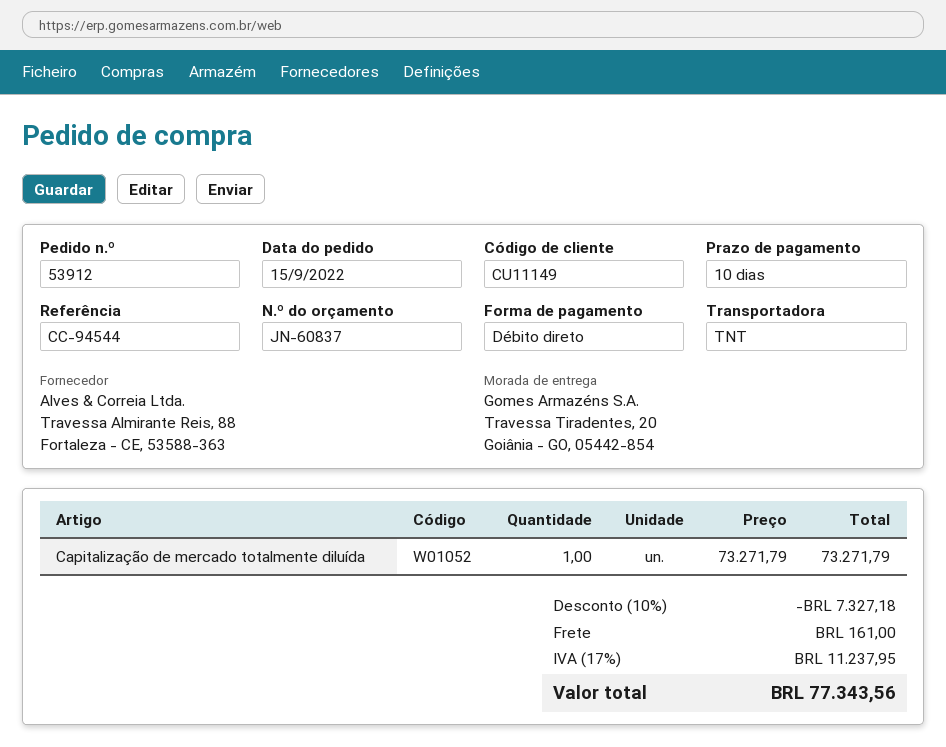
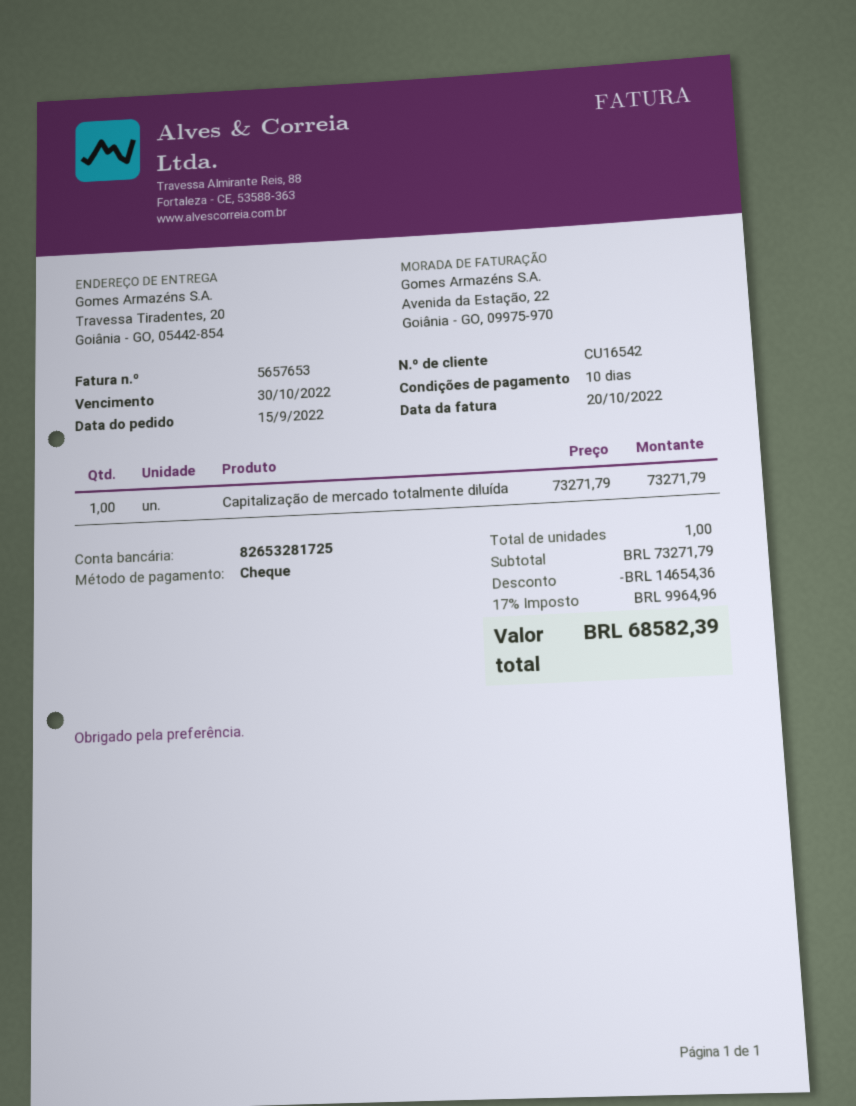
customer number: CU11149 -> CU16542
payment method: direct debit -> cheque
discount: 7327.18 -> 14654.36
shipping: 161.00 -> none
tax: 17% = 11237.95 -> 17% = 9964.96
total: 77343.56 -> 68582.39

